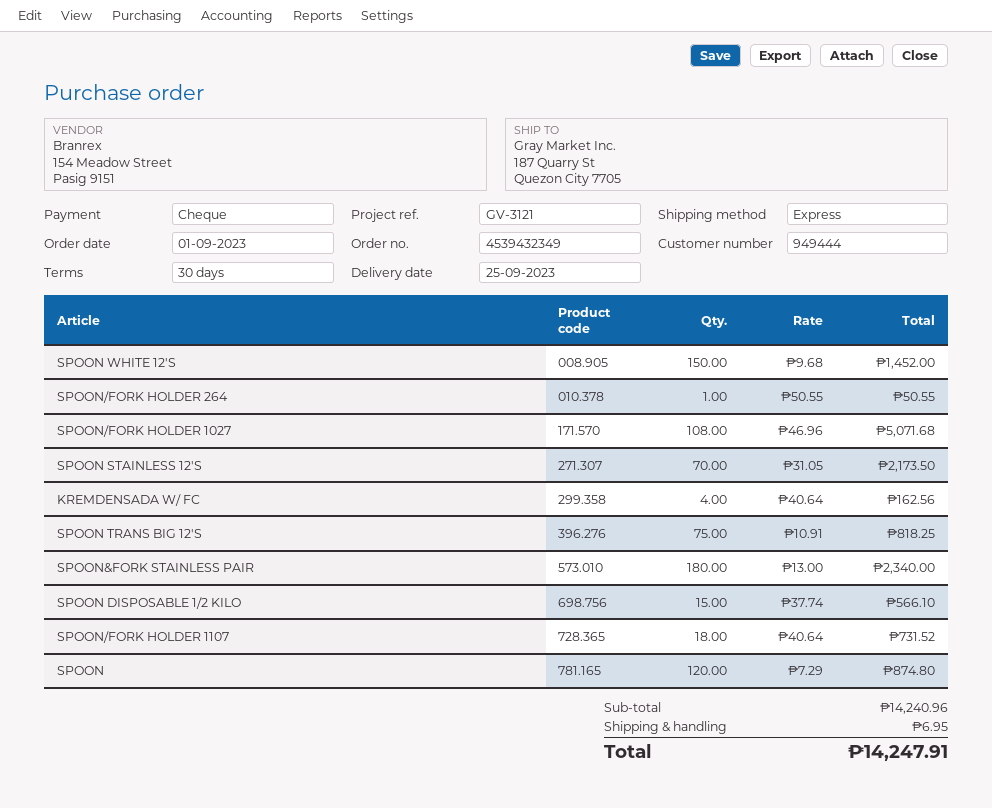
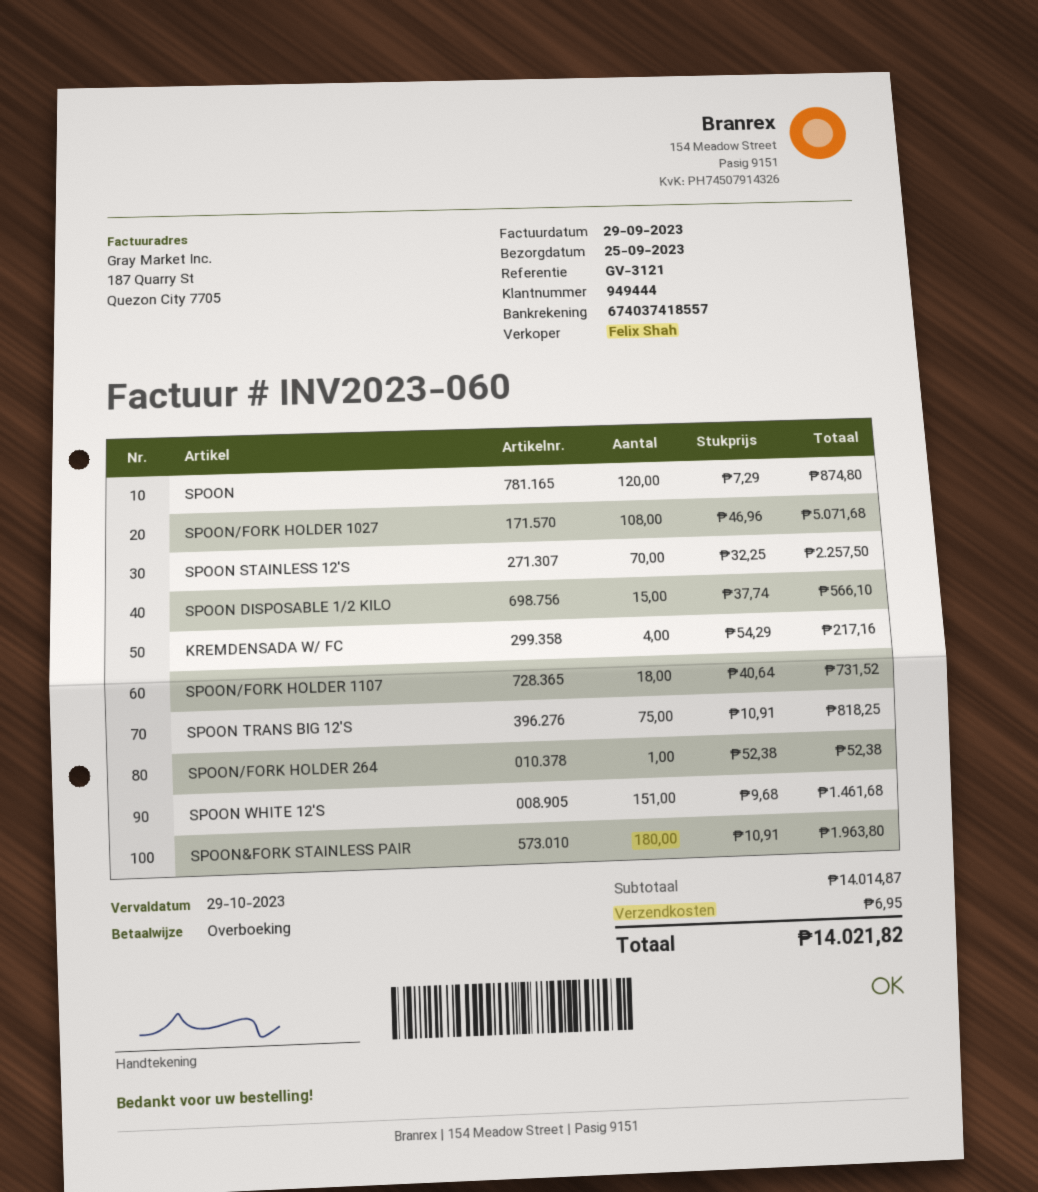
payment method: cheque -> bank transfer
SPOON WHITE 12'S: 150 x 9.68 = 1452.00 -> 151 x 9.68 = 1461.68
SPOON/FORK HOLDER 264: 1 x 50.55 = 50.55 -> 1 x 52.38 = 52.38
SPOON STAINLESS 12'S: 70 x 31.05 = 2173.50 -> 70 x 32.25 = 2257.50
KREMDENSADA W/ FC: 4 x 40.64 = 162.56 -> 4 x 54.29 = 217.16
SPOON&FORK STAINLESS PAIR: 180 x 13.00 = 2340.00 -> 180 x 10.91 = 1963.80
subtotal: 14240.96 -> 14014.87
total: 14247.91 -> 14021.82

